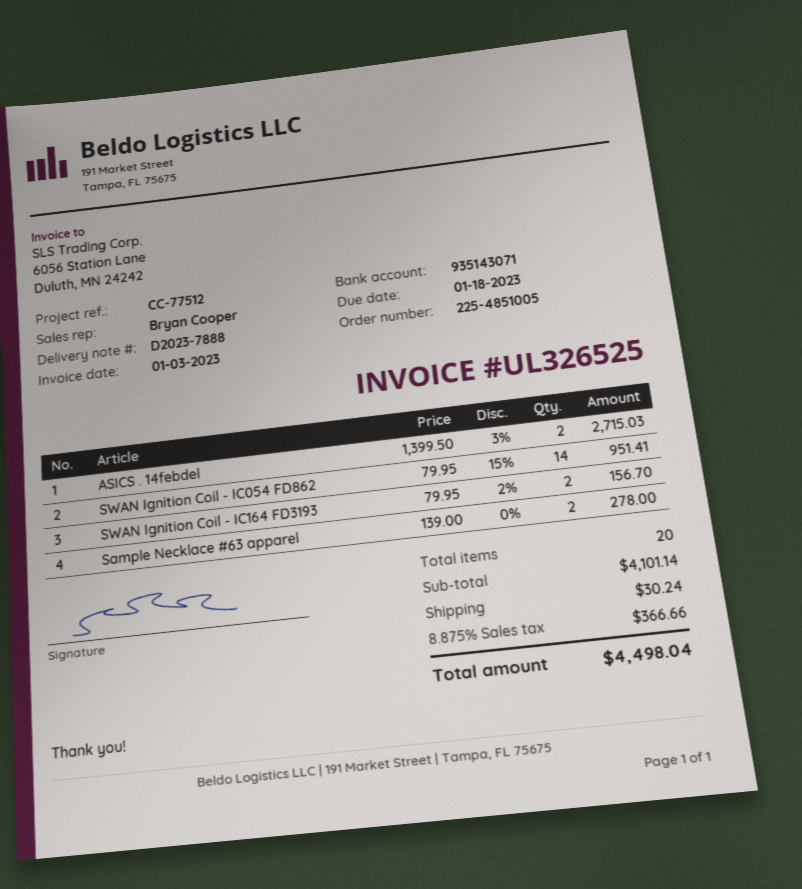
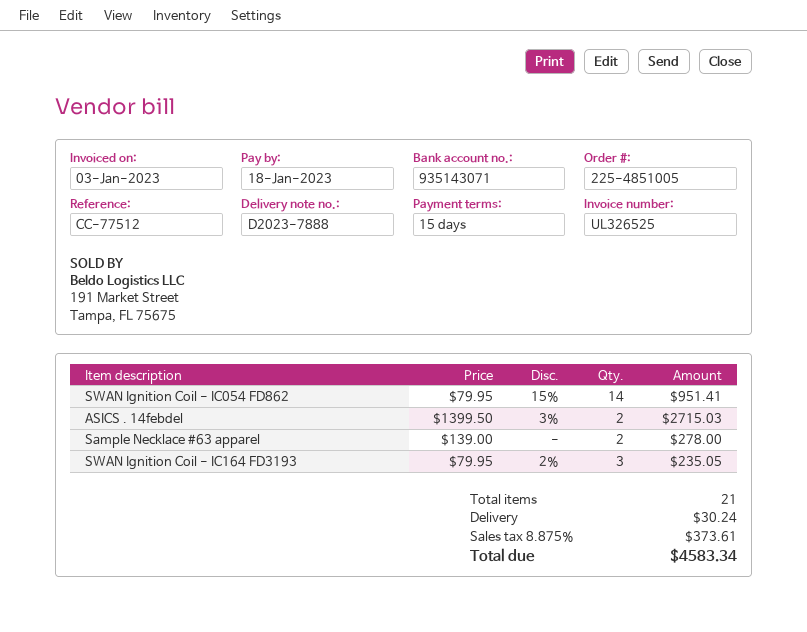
SWAN Ignition Coil - IC164 FD3193: 2 x 79.95 - 2% = 156.70 -> 3 x 79.95 - 2% = 235.05
total quantity: 20 -> 21
tax: 8.875% = 366.66 -> 8.875% = 373.61
total: 4498.04 -> 4583.34

